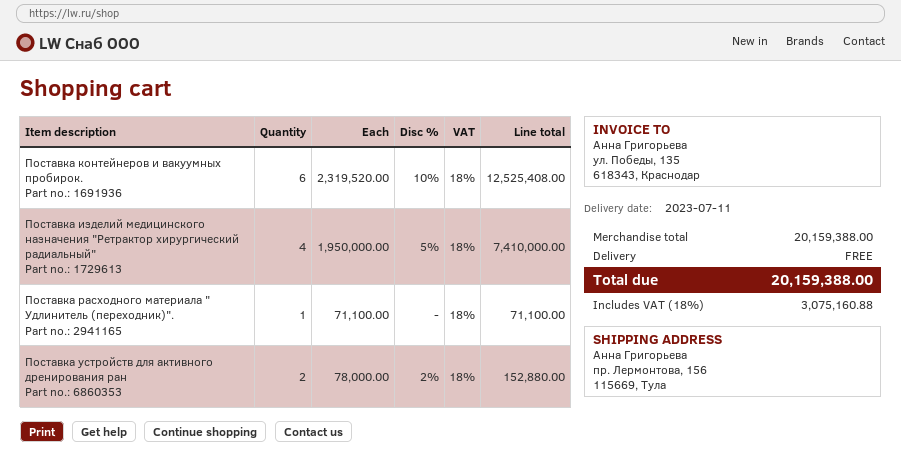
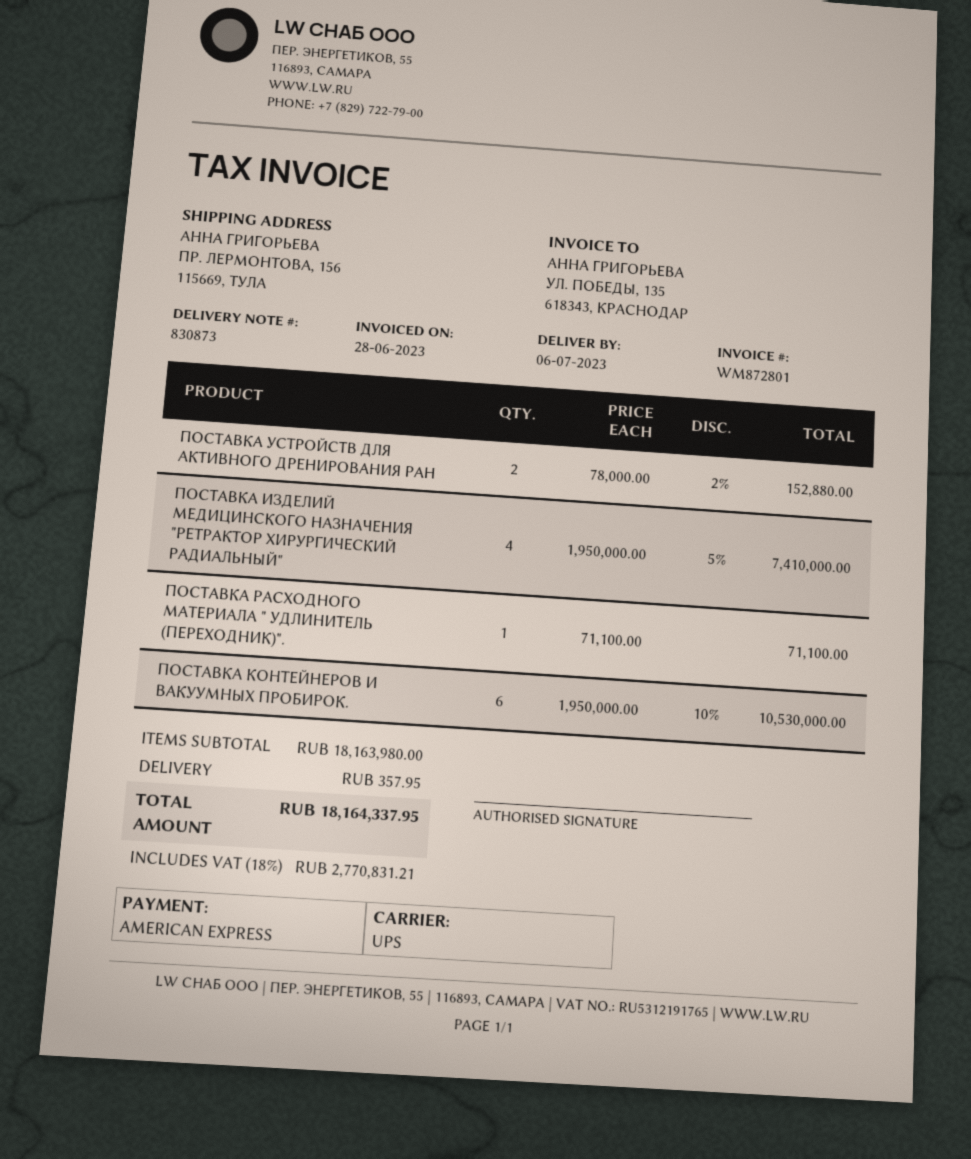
delivery date: 2023-07-11 -> 2023-07-06
Поставка контейнеров и вакуумных пробирок.: 6 x 2319520.00 - 10% = 12525408.00 -> 6 x 1950000.00 - 10% = 10530000.00
subtotal: 20159388.00 -> 18163980.00
shipping: 0.00 -> 357.95
tax: 18% = 3075160.88 -> 18% = 2770831.21
total: 20159388.00 -> 18164337.95

